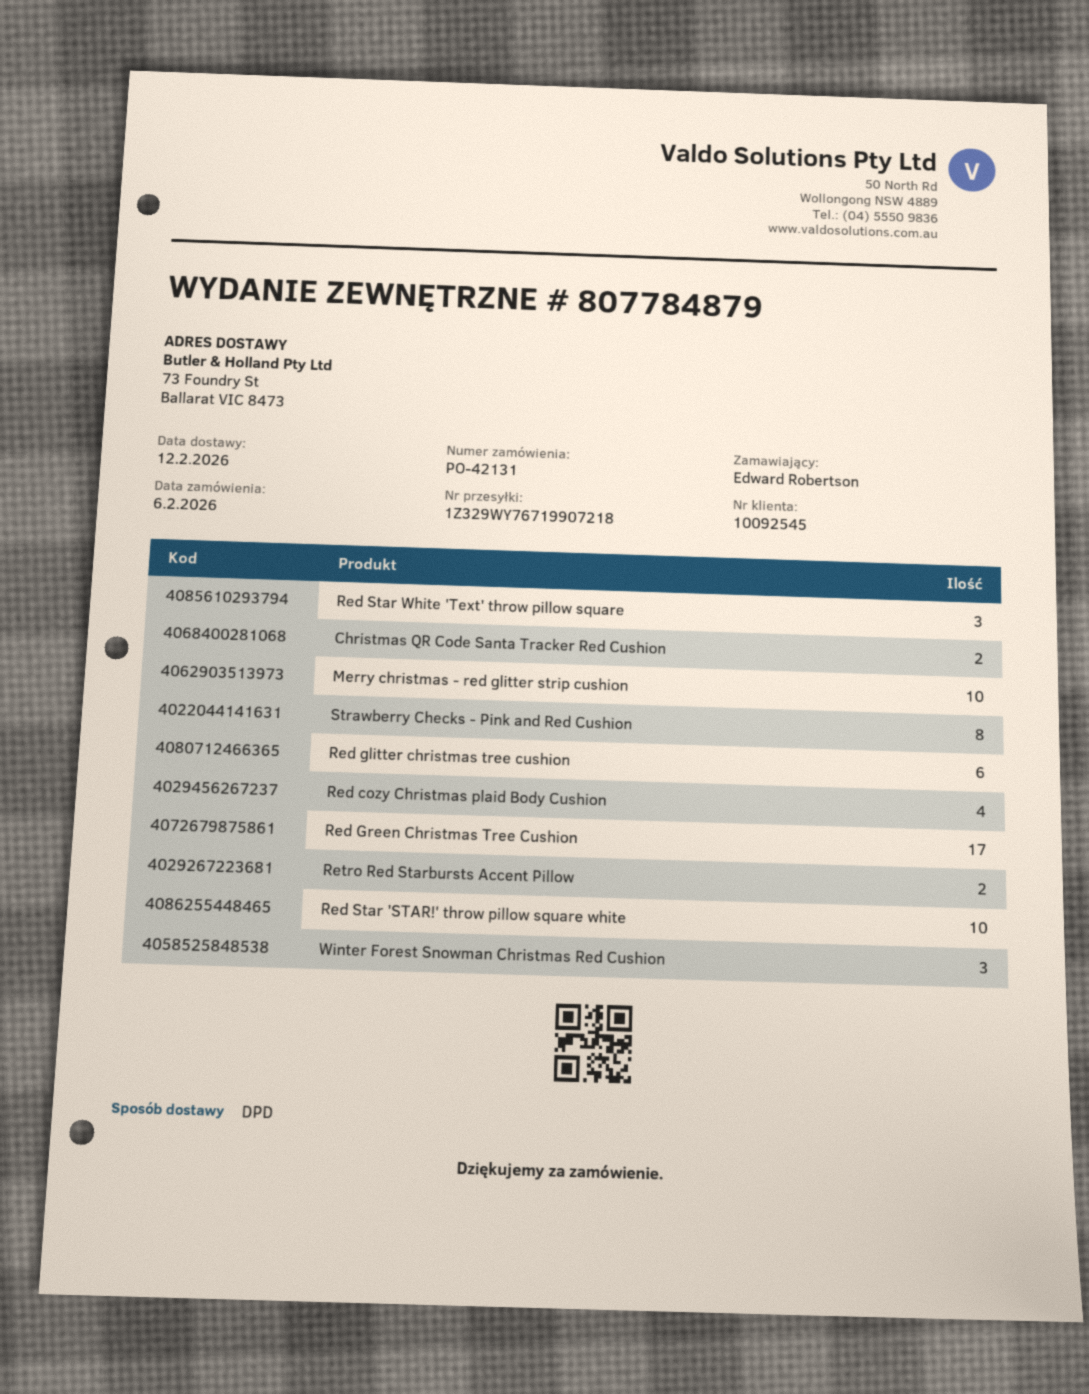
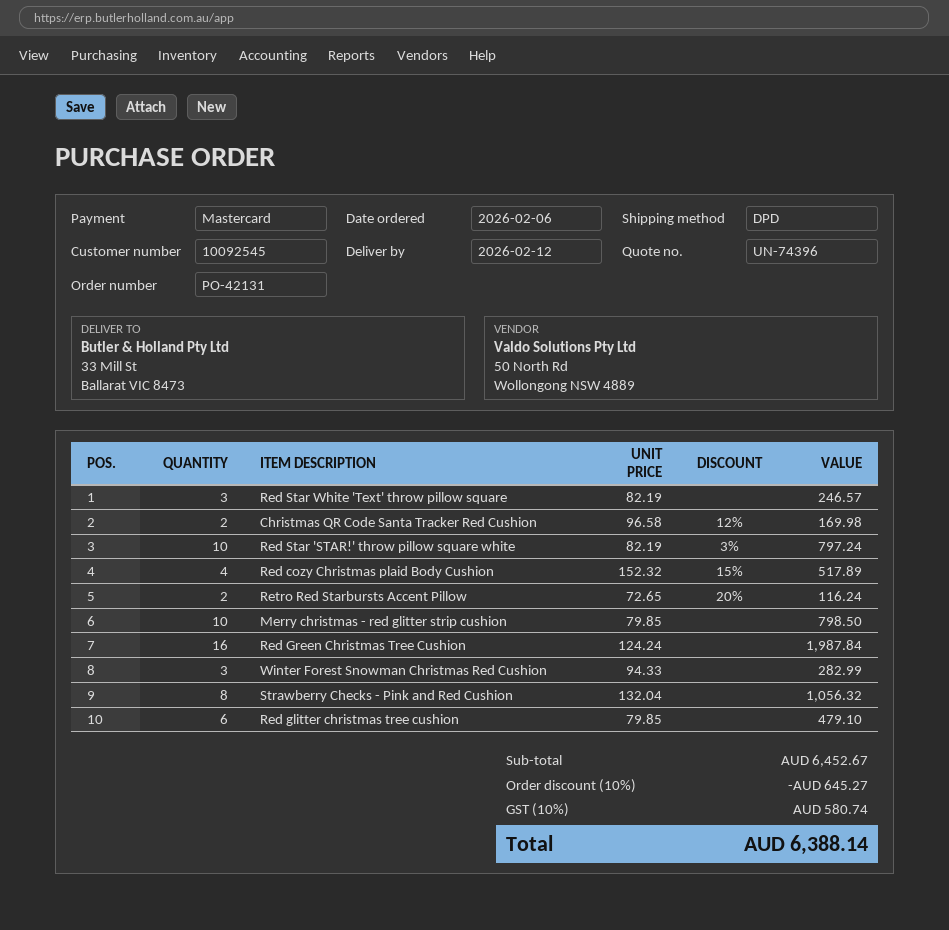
ship to: 73 Foundry St, Ballarat VIC 8473 -> 33 Mill St, Ballarat VIC 8473
Red Green Christmas Tree Cushion: 17 -> 16

